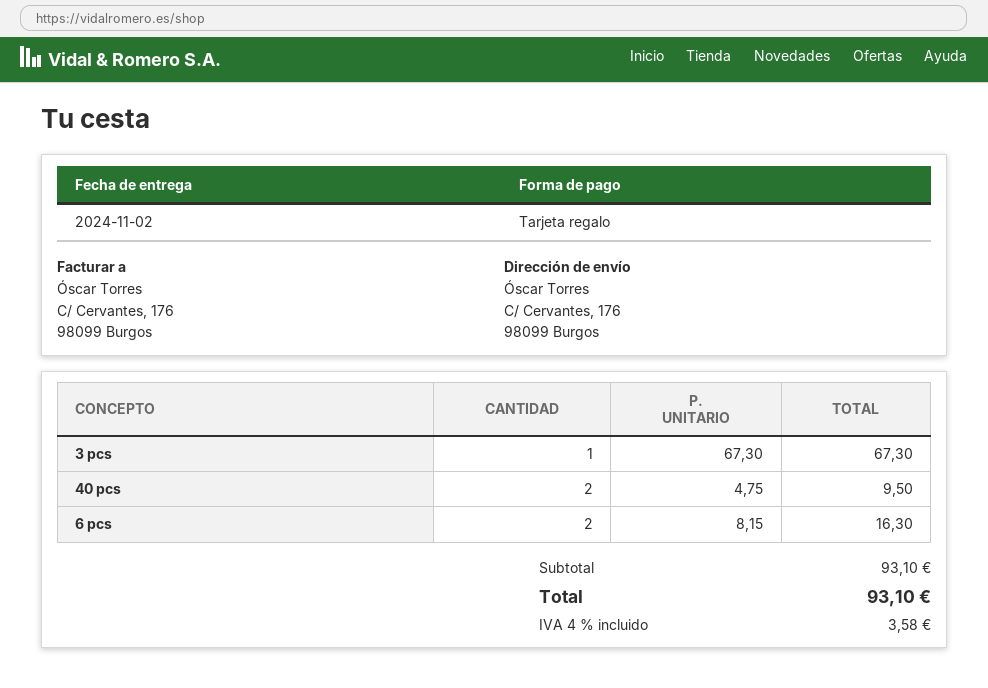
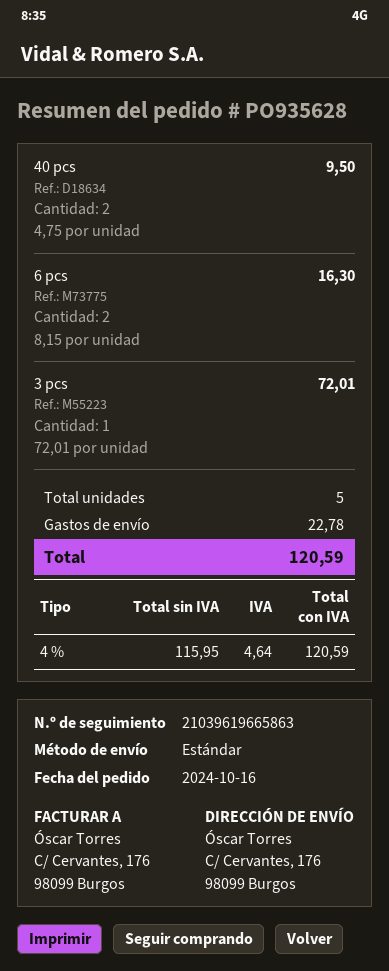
3 pcs: 1 x 67.30 = 67.30 -> 1 x 72.01 = 72.01
shipping: none -> 22.78
tax: 4% = 3.58 -> 4% = 4.64
total: 93.10 -> 120.59

